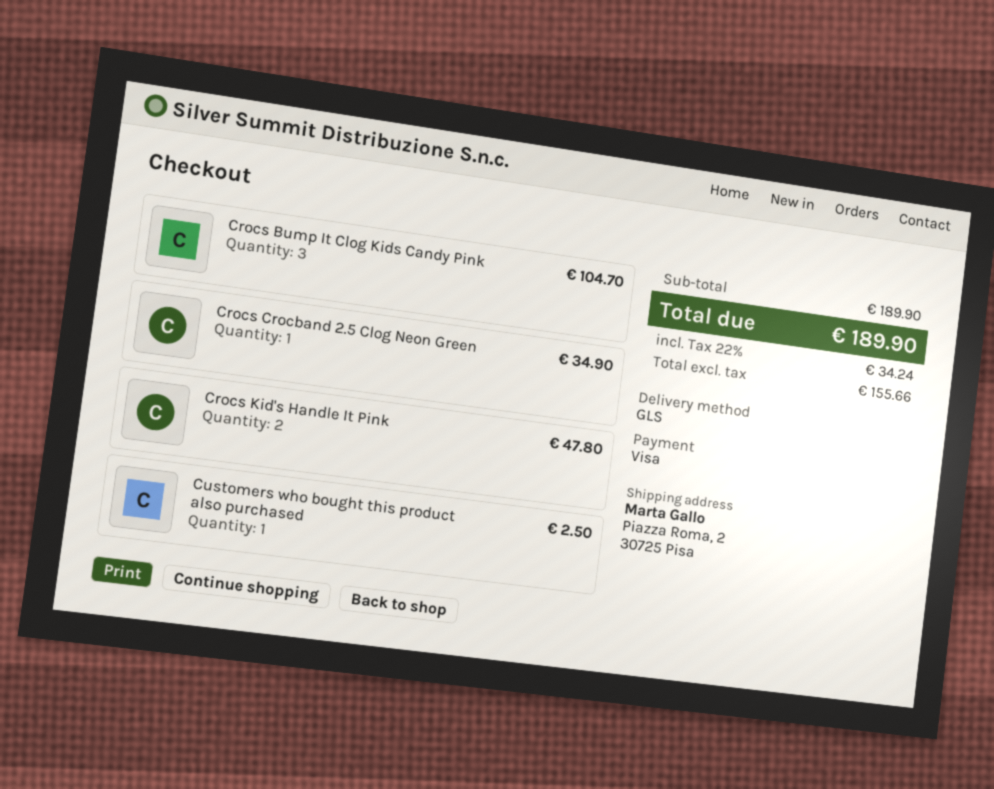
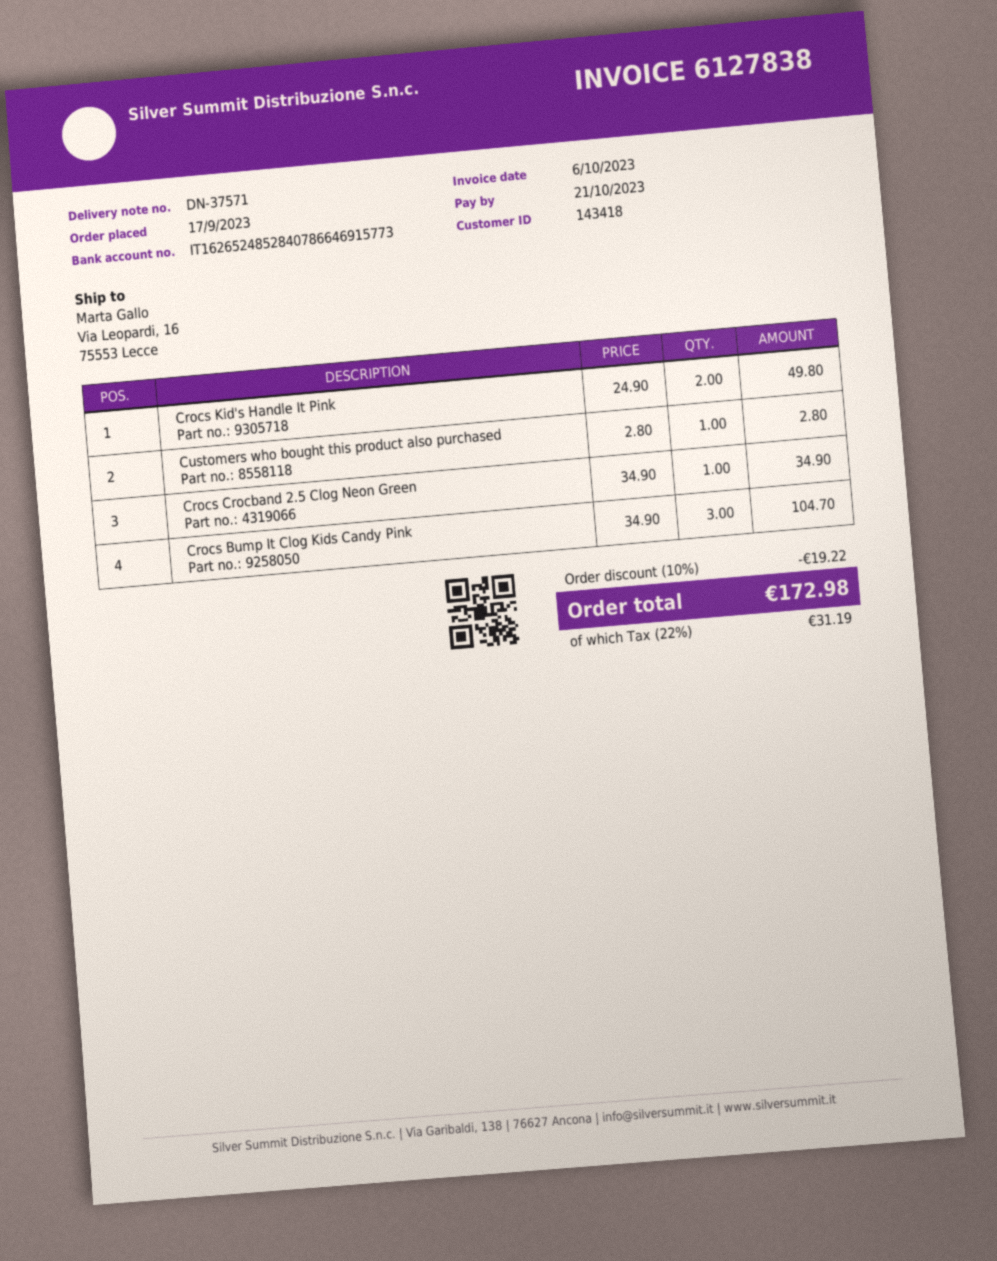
ship to: Piazza Roma, 2, 30725 Pisa -> Via Leopardi, 16, 75553 Lecce
Crocs Kid's Handle It Pink: 2 for 47.80 -> 2 for 49.80
Customers who bought this product also purchased: 1 for 2.50 -> 1 for 2.80
discount: none -> 10% = 19.22
tax: 22% = 34.24 -> 22% = 31.19
total: 189.90 -> 172.98

